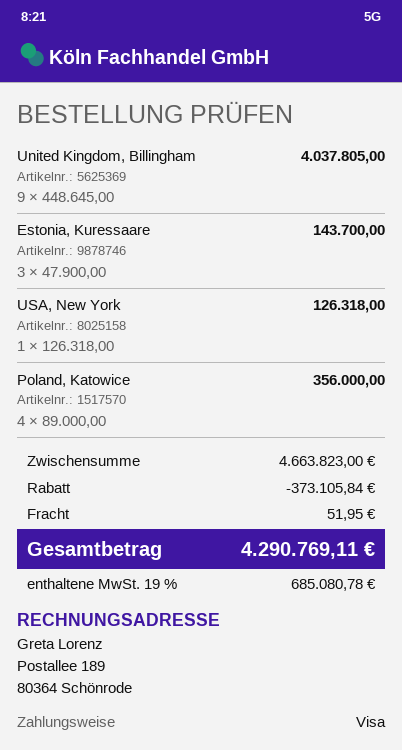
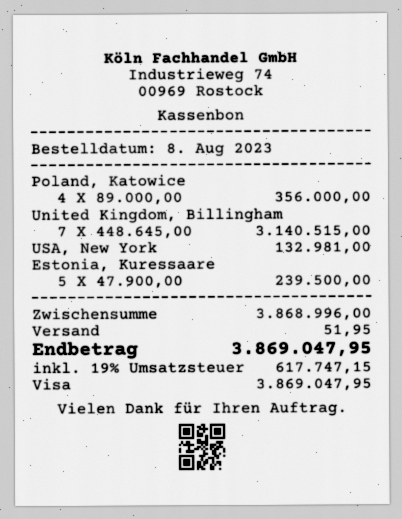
United Kingdom, Billingham: 9 x 448645.00 = 4037805.00 -> 7 x 448645.00 = 3140515.00
Estonia, Kuressaare: 3 x 47900.00 = 143700.00 -> 5 x 47900.00 = 239500.00
USA, New York: 1 x 126318.00 = 126318.00 -> 1 x 132981.00 = 132981.00
subtotal: 4663823.00 -> 3868996.00
discount: 373105.84 -> none
tax: 19% = 685080.78 -> 19% = 617747.15
total: 4290769.11 -> 3869047.95

